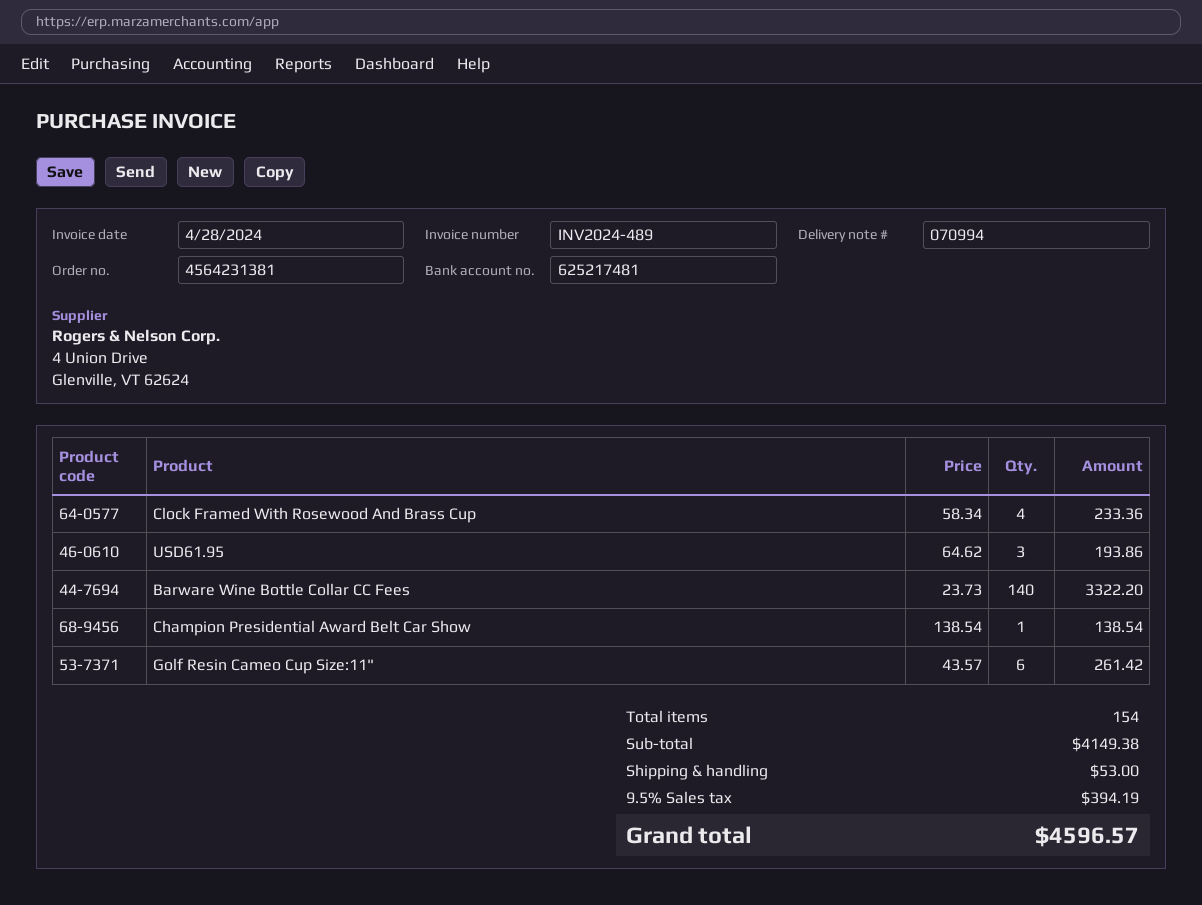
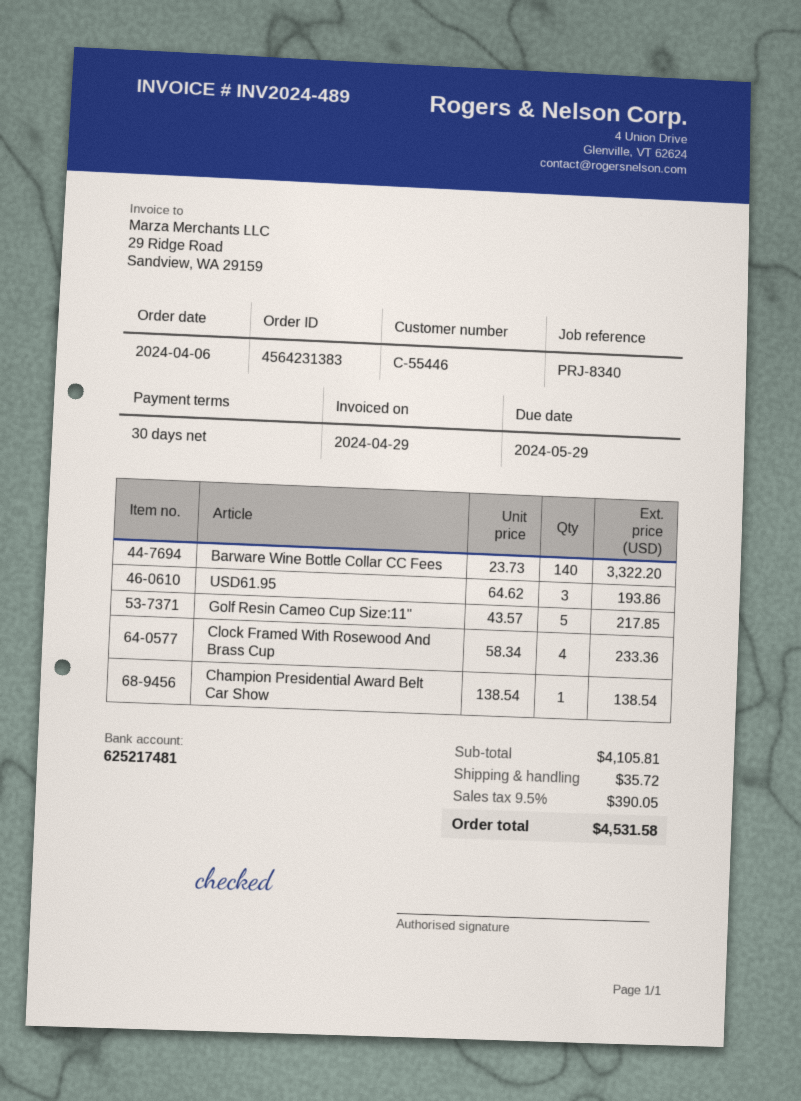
order number: 4564231381 -> 4564231383
invoice date: 2024-04-28 -> 2024-04-29
Golf Resin Cameo Cup Size:11": 6 x 43.57 = 261.42 -> 5 x 43.57 = 217.85
subtotal: 4149.38 -> 4105.81
shipping: 53.00 -> 35.72
tax: 9.5% = 394.19 -> 9.5% = 390.05
total: 4596.57 -> 4531.58

